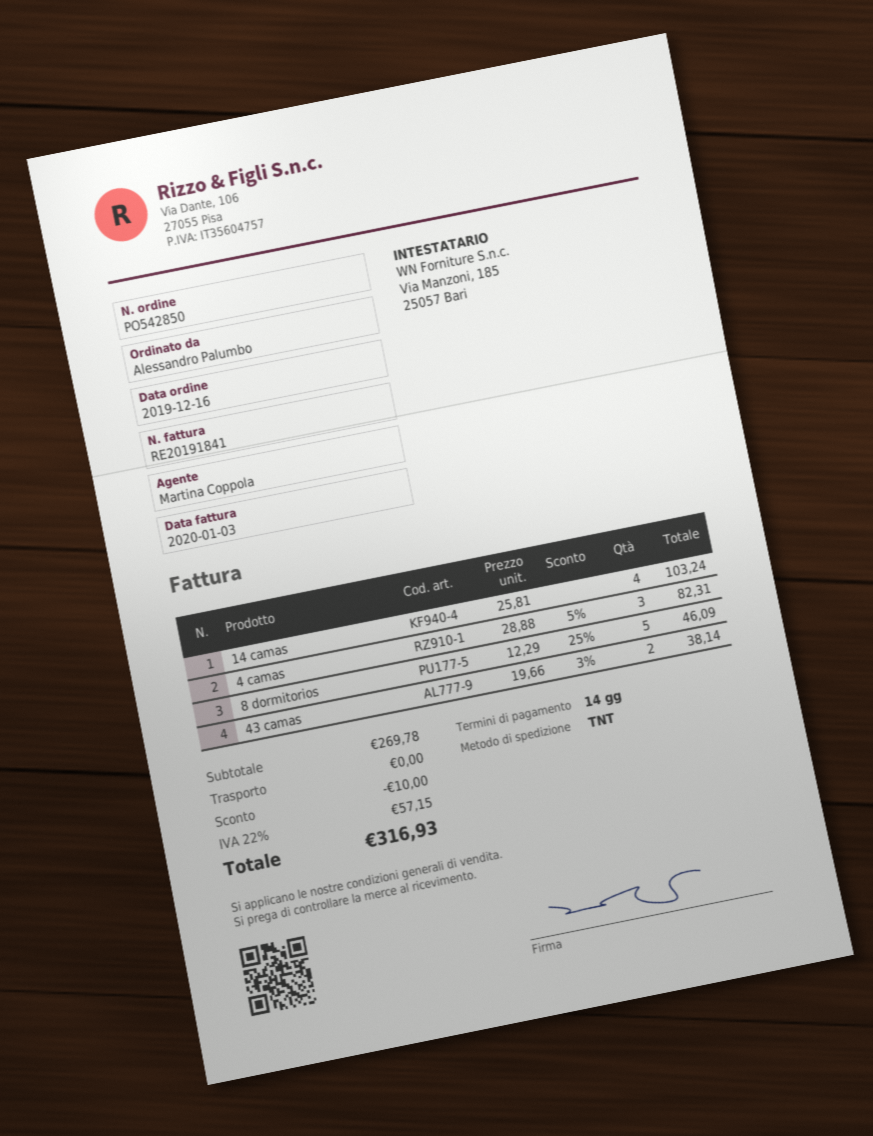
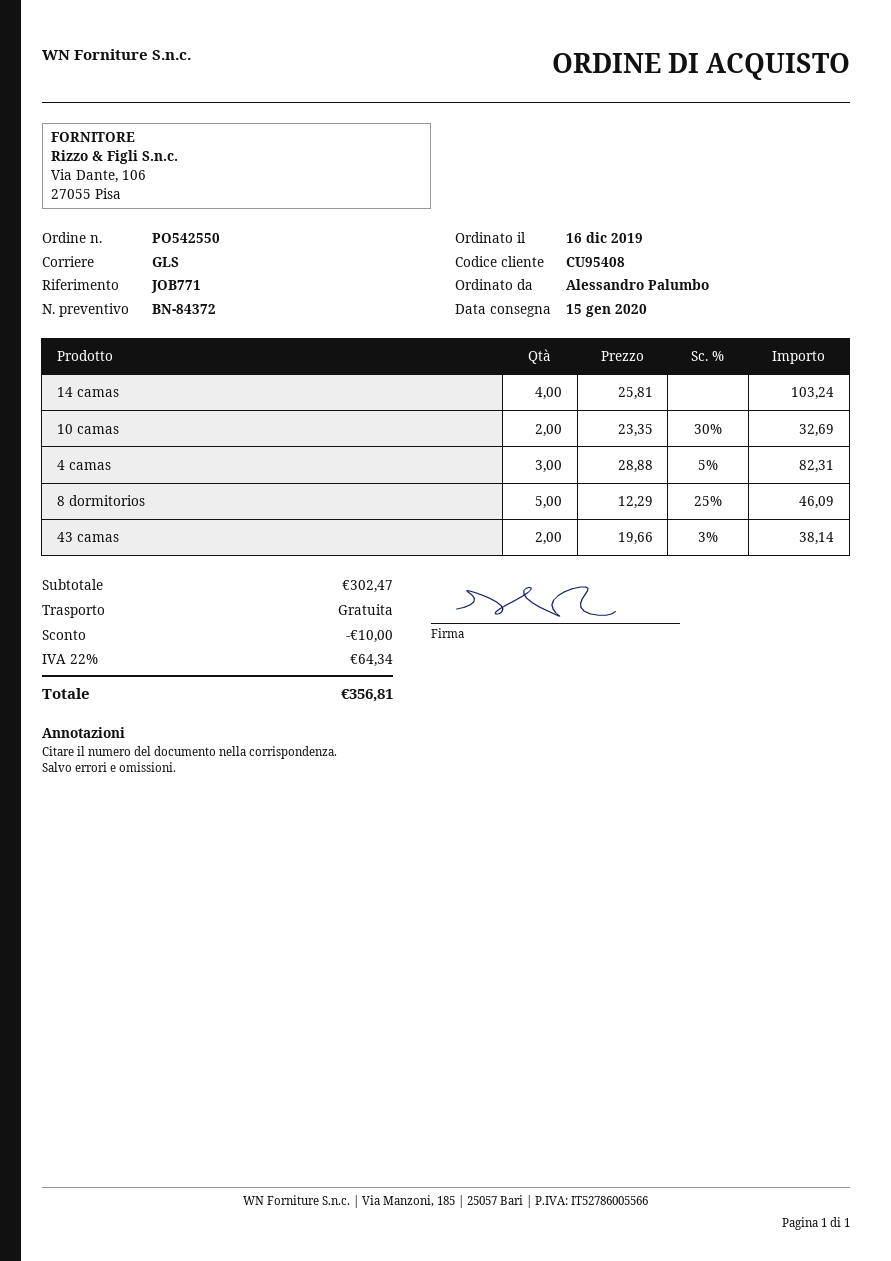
order number: PO542850 -> PO542550
shipping method: TNT -> GLS
10 camas: none -> 2 x 23.35 - 30% = 32.69
subtotal: 269.78 -> 302.47
tax: 22% = 57.15 -> 22% = 64.34
total: 316.93 -> 356.81

